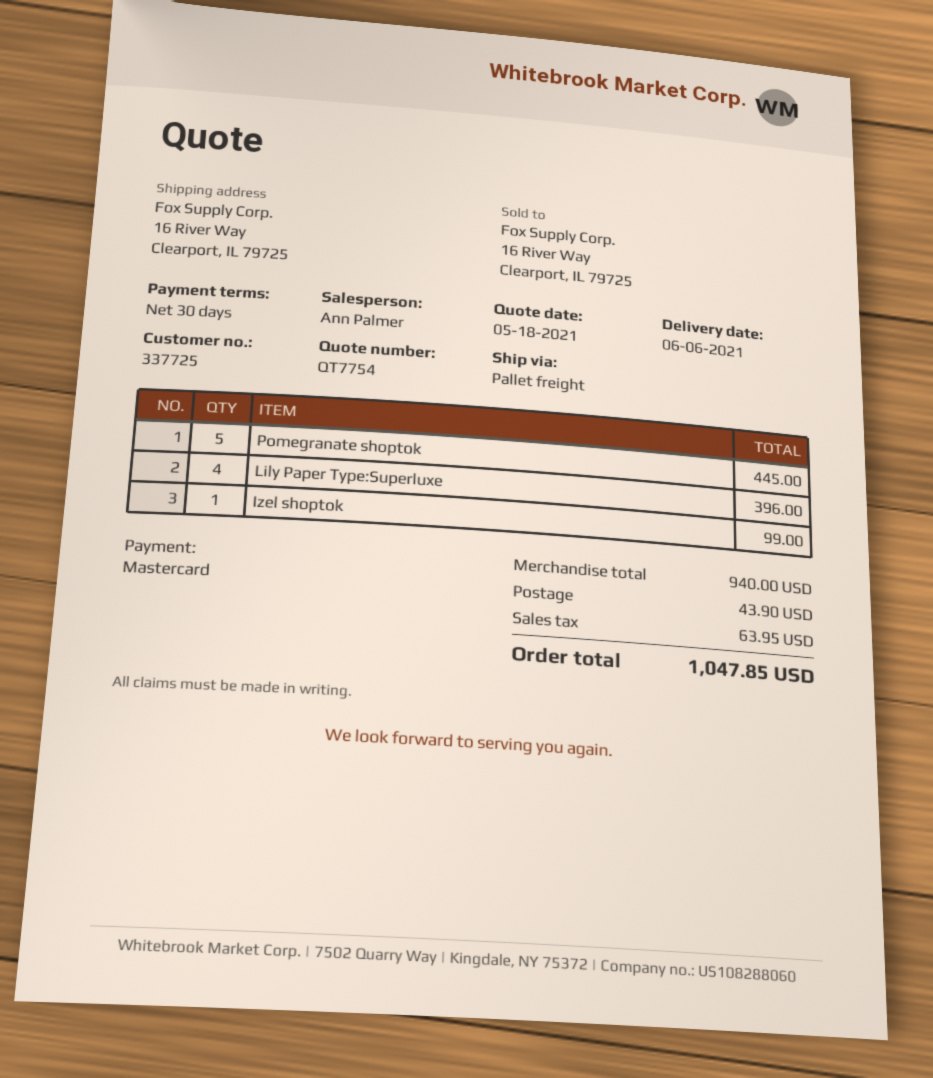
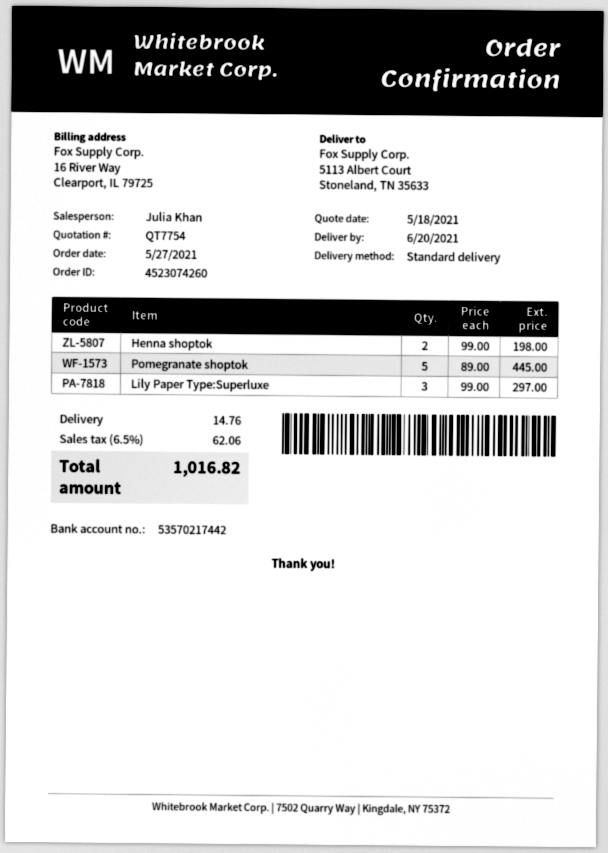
delivery date: 2021-06-06 -> 2021-06-20
sales rep: Ann Palmer -> Julia Khan
shipping method: pallet freight -> standard
ship to: 16 River Way, Clearport, IL 79725 -> 5113 Albert Court, Stoneland, TN 35633
Lily Paper Type:Superluxe: 4 for 396.00 -> 3 for 297.00
Izel shoptok: 1 for 99.00 -> none
Henna shoptok: none -> 2 for 198.00
shipping: 43.90 -> 14.76
tax: 63.95 -> 62.06
total: 1047.85 -> 1016.82

